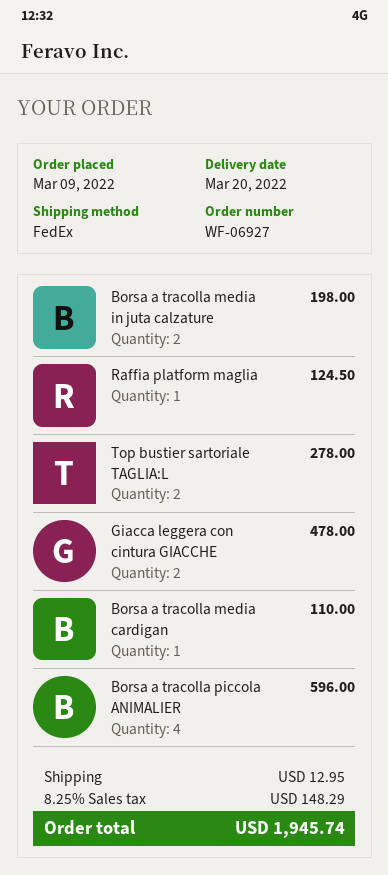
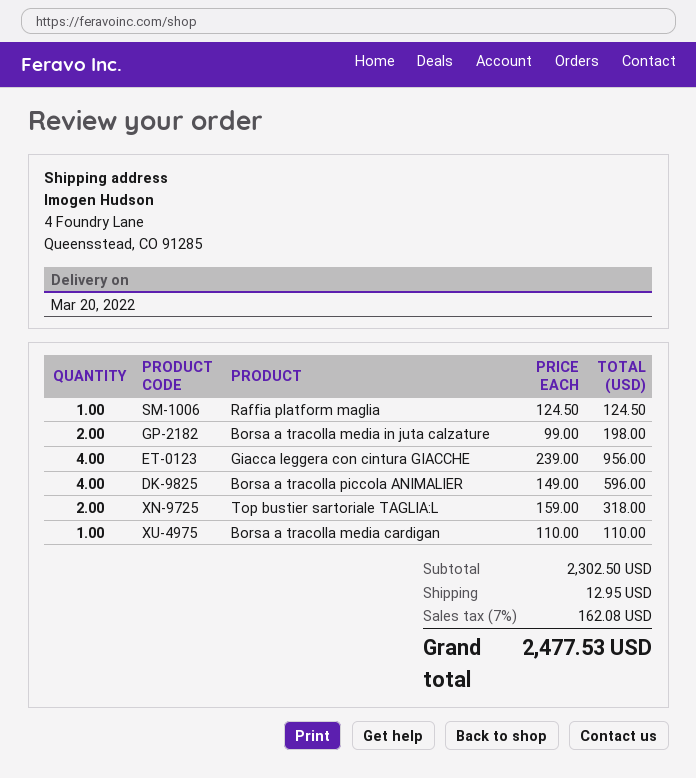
Top bustier sartoriale TAGLIA:L: 2 for 278.00 -> 2 for 318.00
Giacca leggera con cintura GIACCHE: 2 for 478.00 -> 4 for 956.00
tax: 8.25% = 148.29 -> 7% = 162.08
total: 1945.74 -> 2477.53

